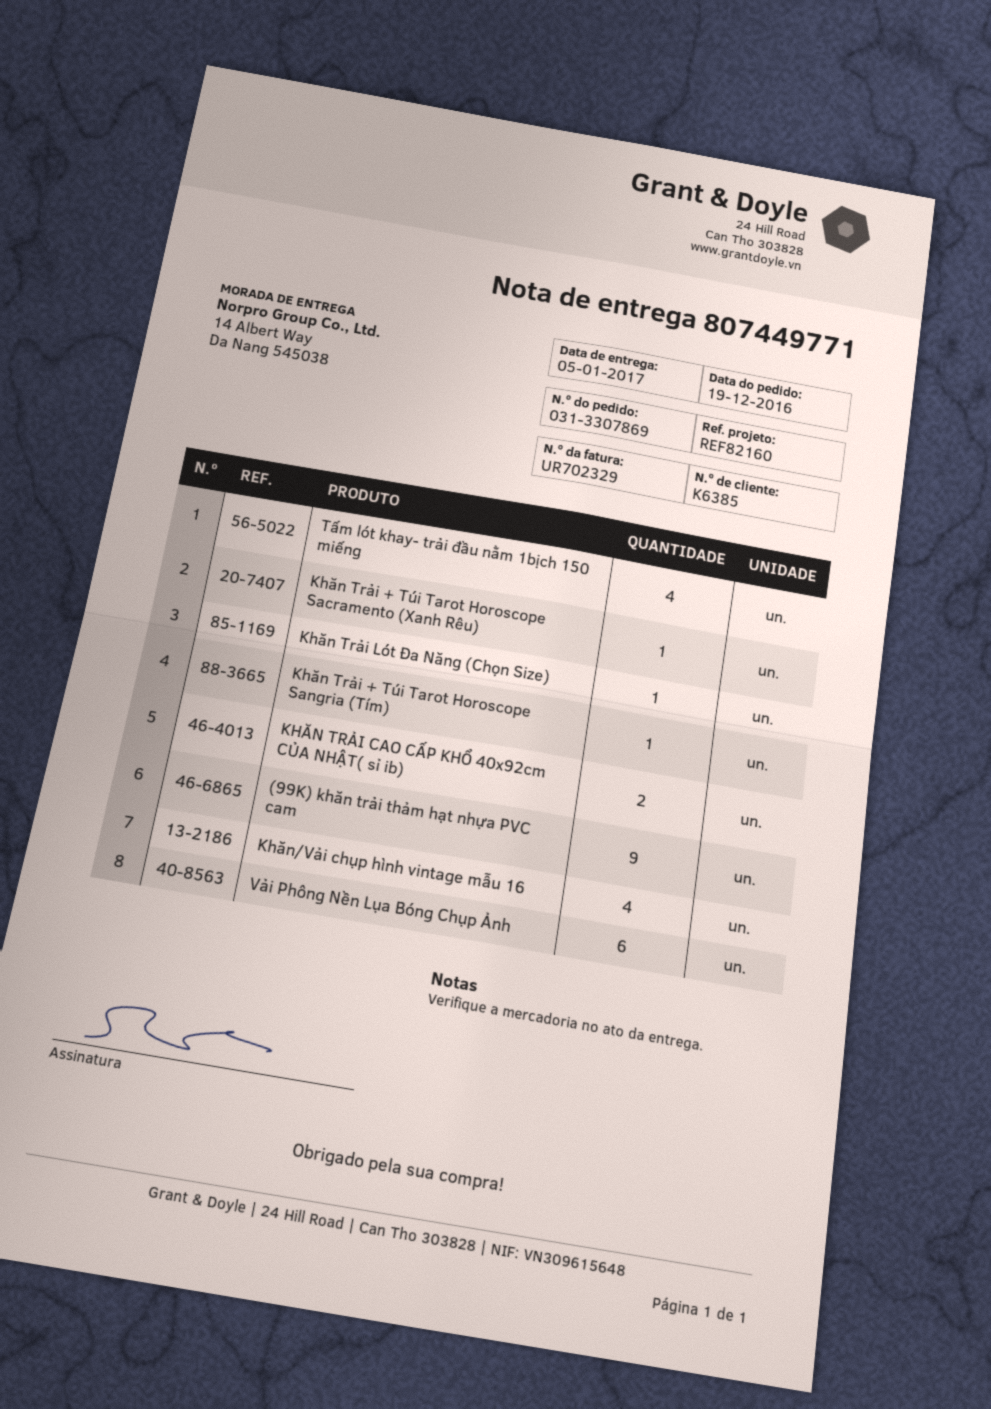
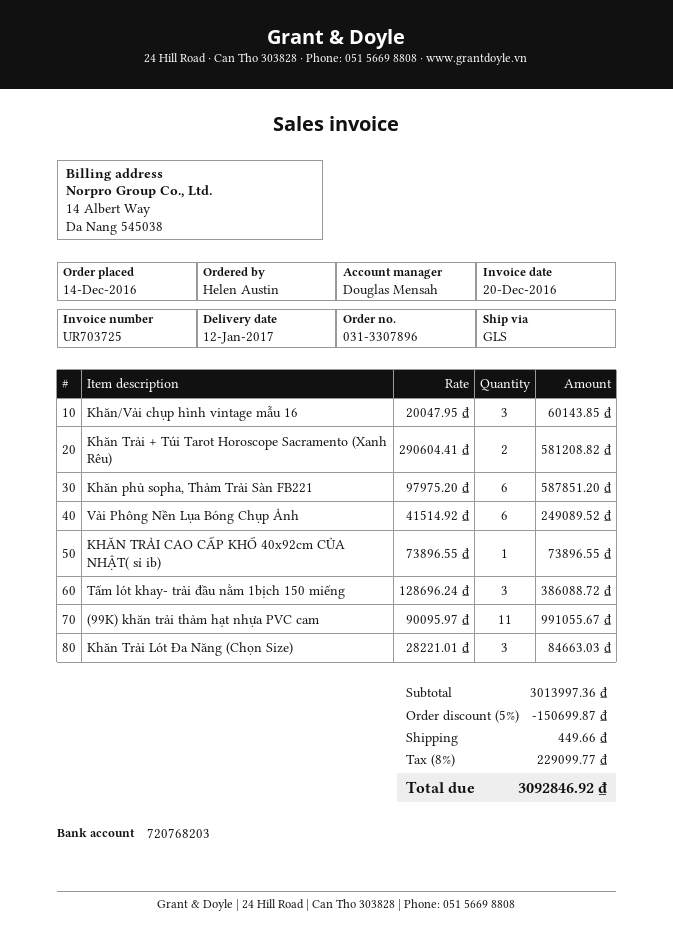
order number: 031-3307869 -> 031-3307896
order date: 2016-12-19 -> 2016-12-14
delivery date: 2017-01-05 -> 2017-01-12
invoice number: UR702329 -> UR703725
Tấm lót khay- trải đầu nằm 1bịch 150 miếng: 4 -> 3
Khăn Trải + Túi Tarot Horoscope Sacramento (Xanh Rêu): 1 -> 2
Khăn Trải Lót Đa Năng (Chọn Size): 1 -> 3
Khăn Trải + Túi Tarot Horoscope Sangria (Tím): 1 -> none
KHĂN TRẢI CAO CẤP KHỔ 40x92cm CỦA NHẬT( sỉ ib): 2 -> 1
(99K) khăn trải thảm hạt nhựa PVC cam: 9 -> 11
Khăn/Vải chụp hình vintage mẫu 16: 4 -> 3
Khăn phủ sopha, Thảm Trải Sàn FB221: none -> 6

